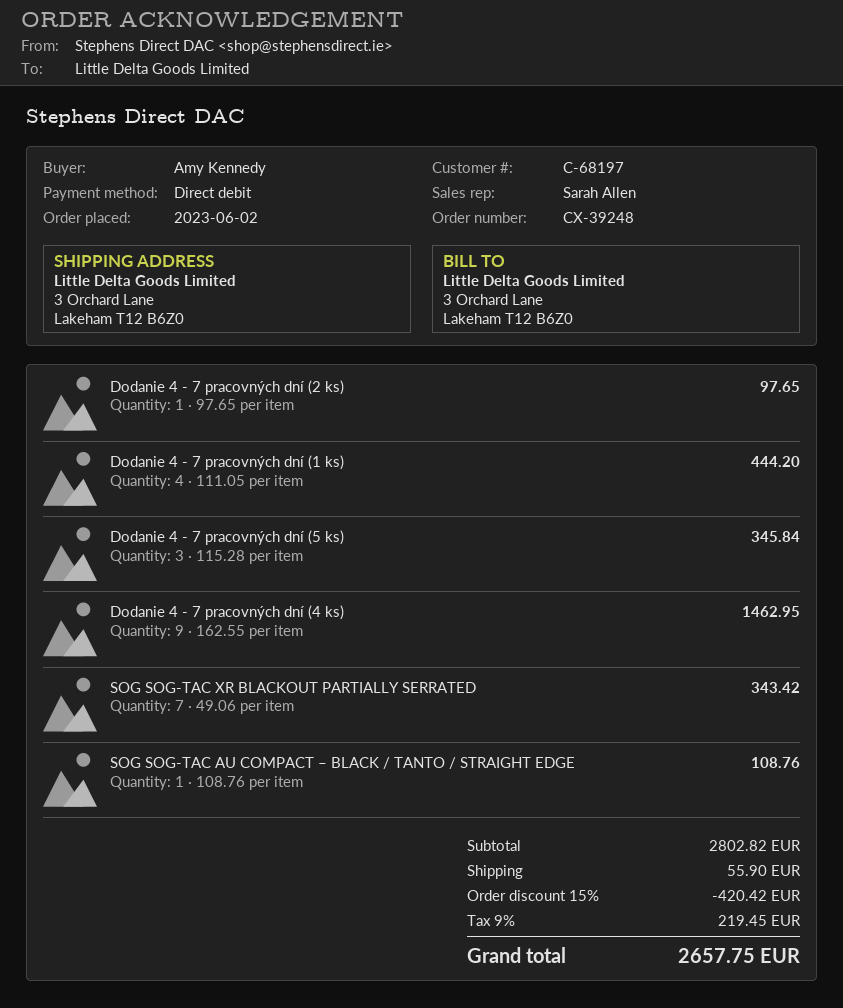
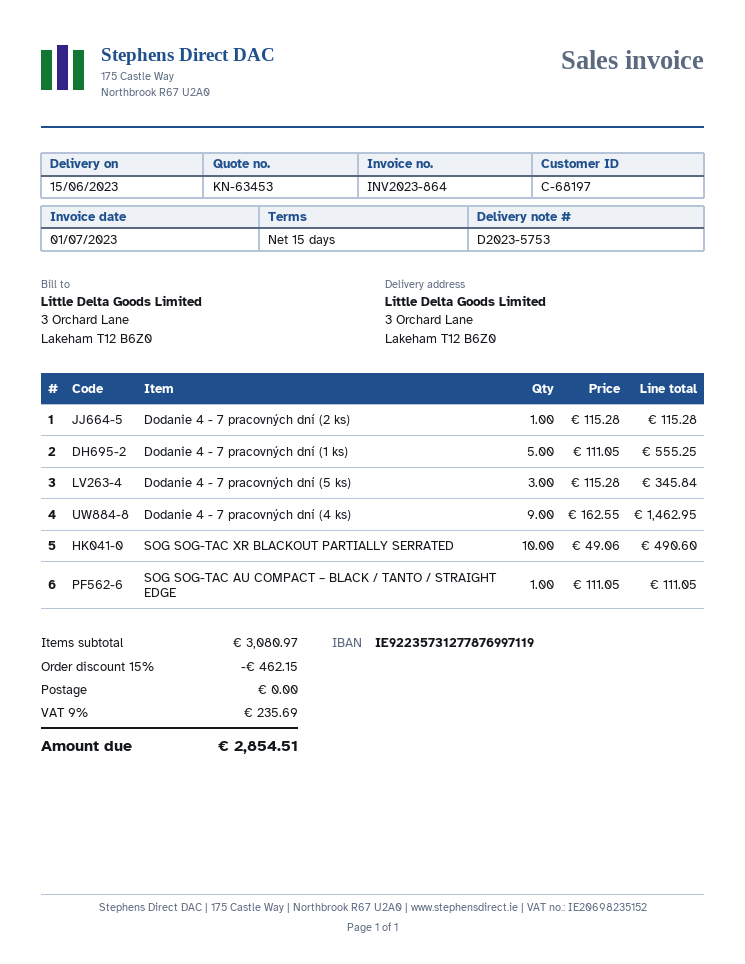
Dodanie 4 - 7 pracovných dní (2 ks): 1 x 97.65 = 97.65 -> 1 x 115.28 = 115.28
Dodanie 4 - 7 pracovných dní (1 ks): 4 x 111.05 = 444.20 -> 5 x 111.05 = 555.25
SOG SOG-TAC XR BLACKOUT PARTIALLY SERRATED: 7 x 49.06 = 343.42 -> 10 x 49.06 = 490.60
SOG SOG-TAC AU COMPACT – BLACK / TANTO / STRAIGHT EDGE: 1 x 108.76 = 108.76 -> 1 x 111.05 = 111.05
subtotal: 2802.82 -> 3080.97
discount: 15% = 420.42 -> 15% = 462.15
shipping: 55.90 -> 0.00
tax: 9% = 219.45 -> 9% = 235.69
total: 2657.75 -> 2854.51

